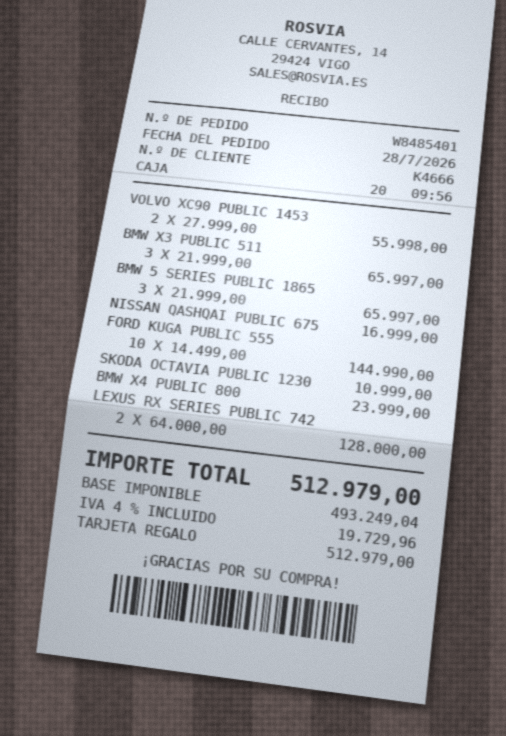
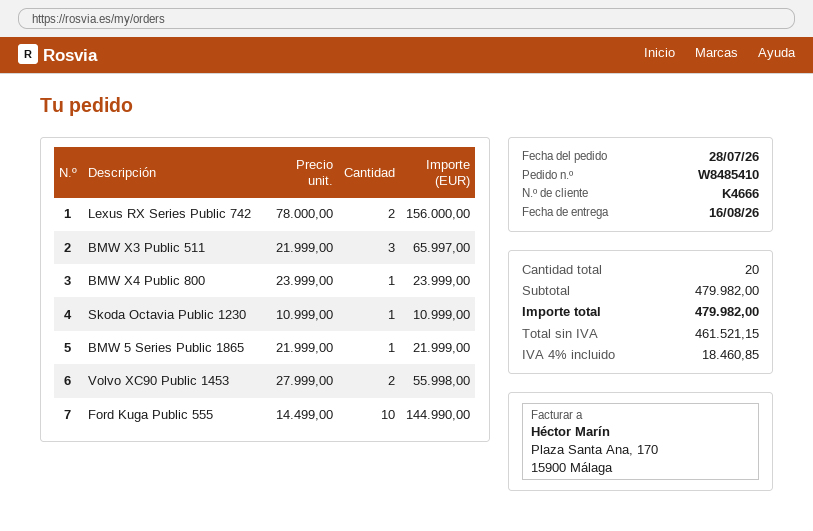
order number: W8485401 -> W8485410
BMW 5 SERIES PUBLIC 1865: 3 x 21999.00 = 65997.00 -> 1 x 21999.00 = 21999.00
NISSAN QASHQAI PUBLIC 675: 1 x 16999.00 = 16999.00 -> none
LEXUS RX SERIES PUBLIC 742: 2 x 64000.00 = 128000.00 -> 2 x 78000.00 = 156000.00
net: 493249.04 -> 461521.15
tax: 4% = 19729.96 -> 4% = 18460.85
total: 512979.00 -> 479982.00

